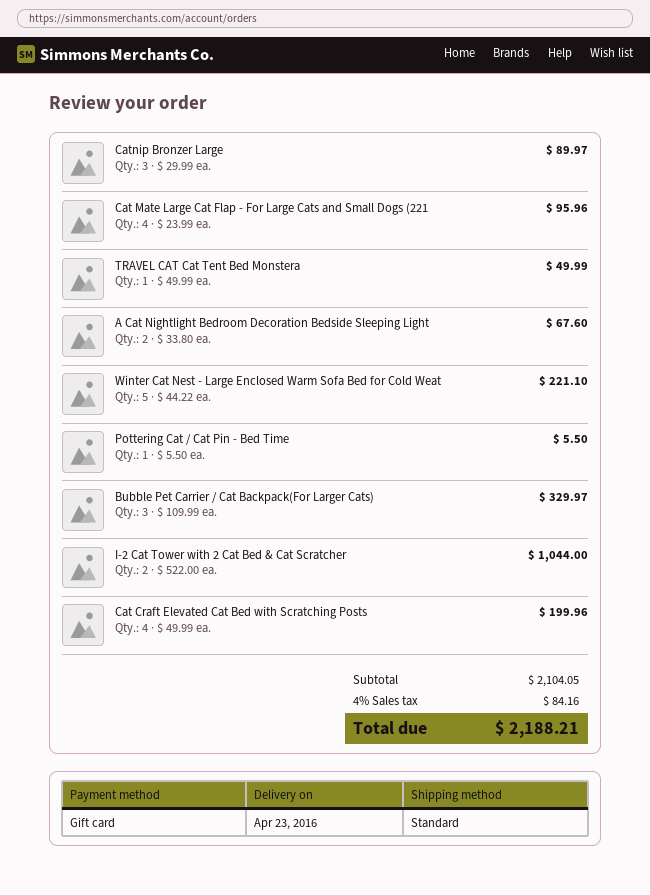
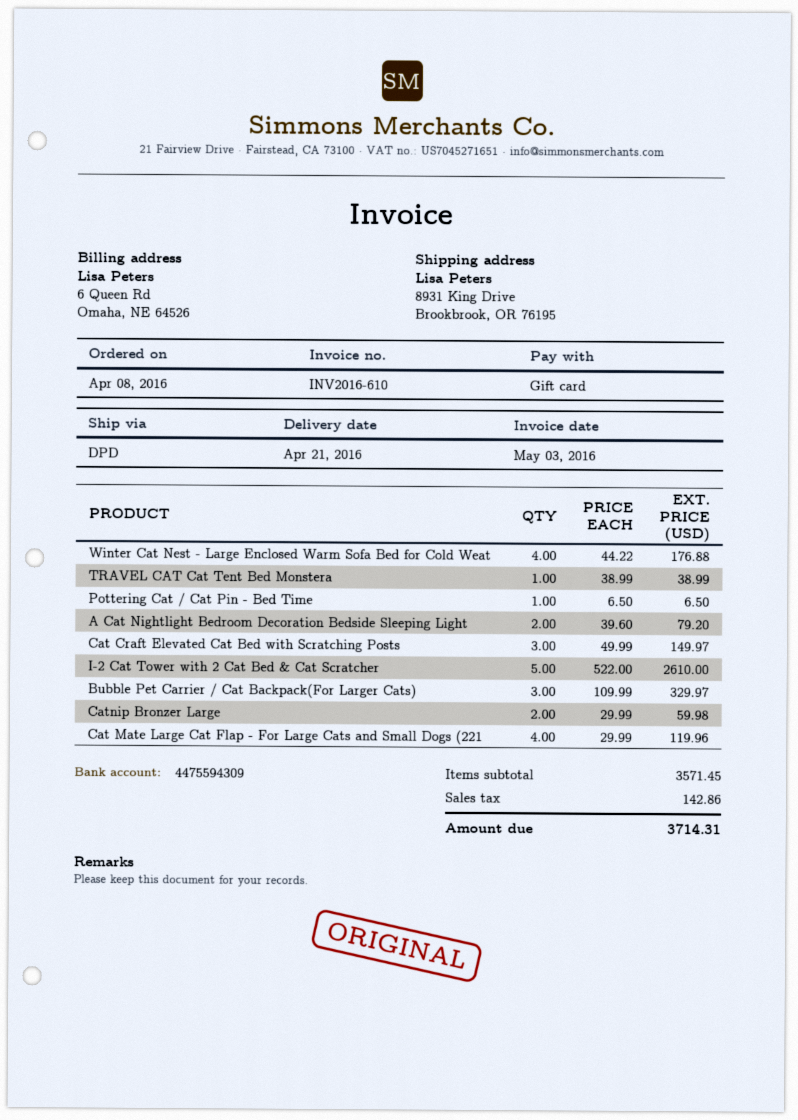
delivery date: 2016-04-23 -> 2016-04-21
shipping method: standard -> DPD
Catnip Bronzer Large: 3 x 29.99 = 89.97 -> 2 x 29.99 = 59.98
Cat Mate Large Cat Flap - For Large Cats and Small Dogs (221: 4 x 23.99 = 95.96 -> 4 x 29.99 = 119.96
TRAVEL CAT Cat Tent Bed Monstera: 1 x 49.99 = 49.99 -> 1 x 38.99 = 38.99
A Cat Nightlight Bedroom Decoration Bedside Sleeping Light: 2 x 33.80 = 67.60 -> 2 x 39.60 = 79.20
Winter Cat Nest - Large Enclosed Warm Sofa Bed for Cold Weat: 5 x 44.22 = 221.10 -> 4 x 44.22 = 176.88
Pottering Cat / Cat Pin - Bed Time: 1 x 5.50 = 5.50 -> 1 x 6.50 = 6.50
I-2 Cat Tower with 2 Cat Bed & Cat Scratcher: 2 x 522.00 = 1044.00 -> 5 x 522.00 = 2610.00
Cat Craft Elevated Cat Bed with Scratching Posts: 4 x 49.99 = 199.96 -> 3 x 49.99 = 149.97
subtotal: 2104.05 -> 3571.45
tax: 84.16 -> 142.86
total: 2188.21 -> 3714.31

